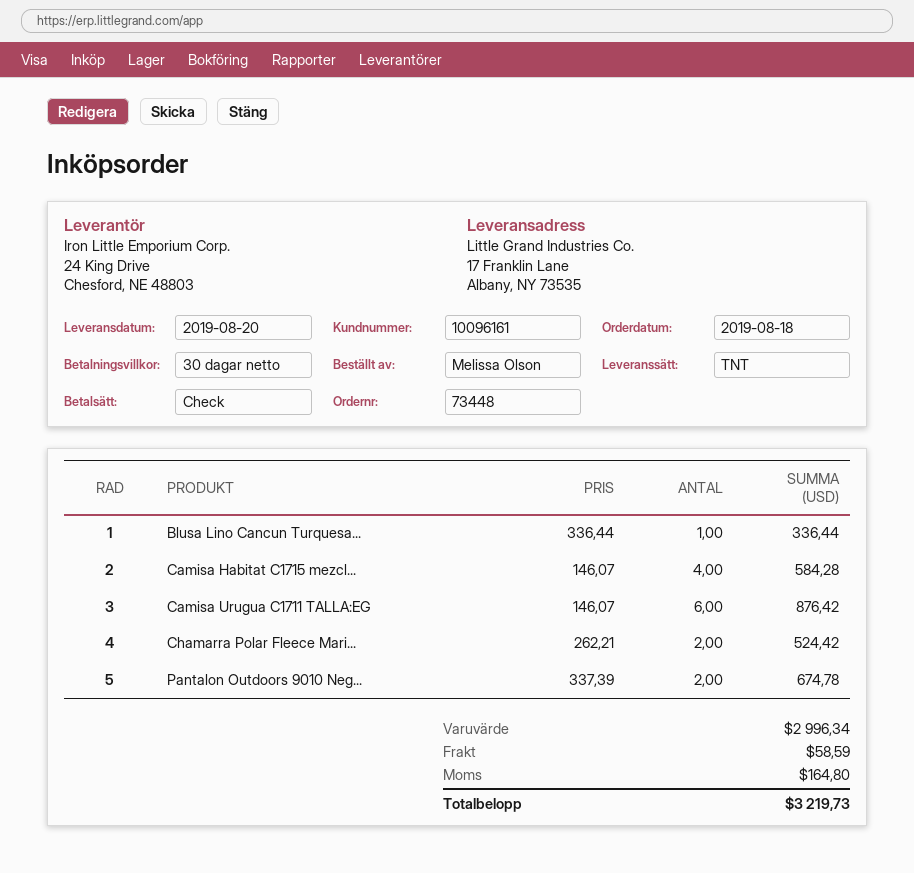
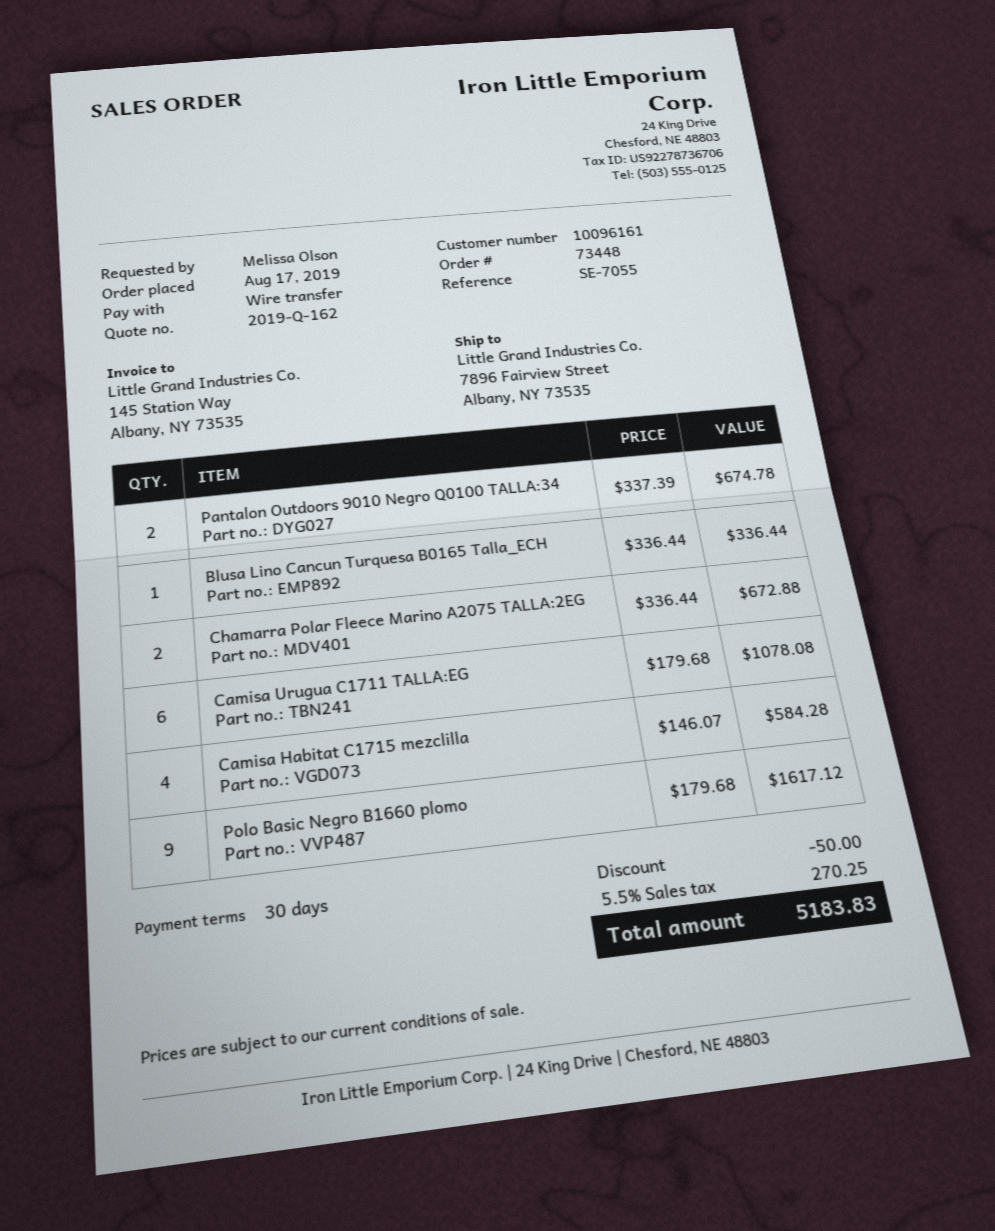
order date: 2019-08-18 -> 2019-08-17
payment method: cheque -> bank transfer
ship to: 17 Franklin Lane, Albany, NY 73535 -> 7896 Fairview Street, Albany, NY 73535
Camisa Urugua C1711 TALLA:EG: 6 x 146.07 = 876.42 -> 6 x 179.68 = 1078.08
Chamarra Polar Fleece Mari...: 2 x 262.21 = 524.42 -> 2 x 336.44 = 672.88
Polo Basic Negro B1660 plomo: none -> 9 x 179.68 = 1617.12
discount: none -> 50.00
shipping: 58.59 -> none
tax: 164.80 -> 270.25
total: 3219.73 -> 5183.83

